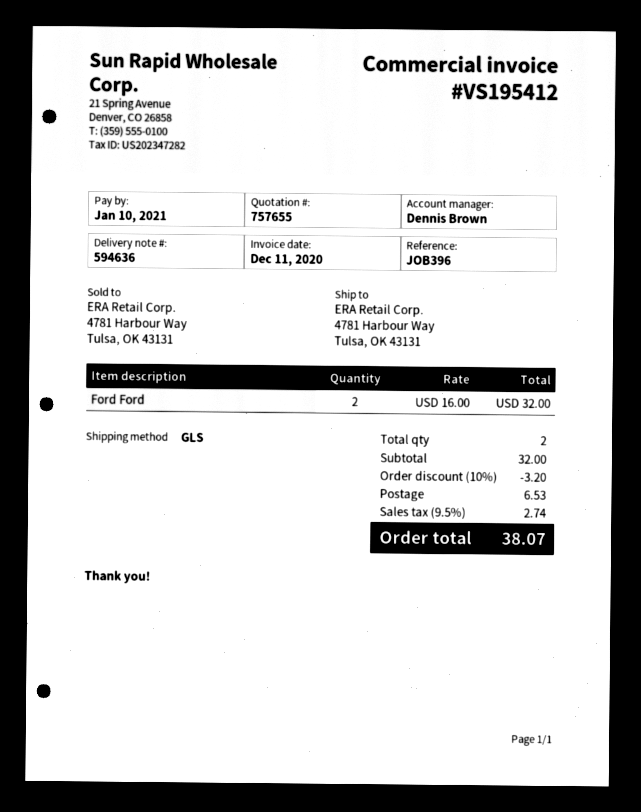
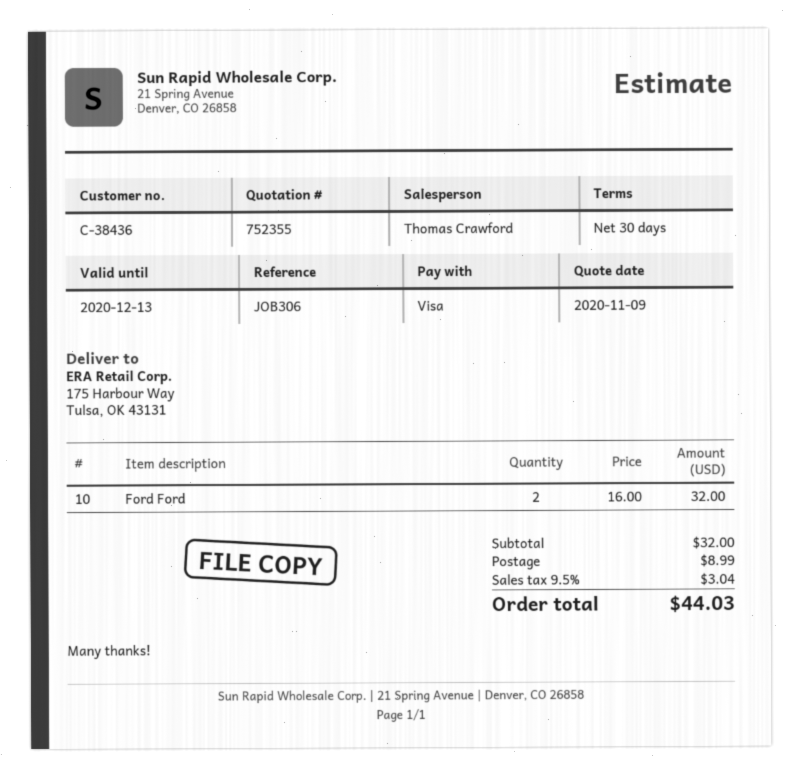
quote number: 757655 -> 752355
reference: JOB396 -> JOB306
sales rep: Dennis Brown -> Thomas Crawford
ship to: 4781 Harbour Way, Tulsa, OK 43131 -> 175 Harbour Way, Tulsa, OK 43131
discount: 10% = 3.20 -> none
shipping: 6.53 -> 8.99
tax: 9.5% = 2.74 -> 9.5% = 3.04
total: 38.07 -> 44.03

